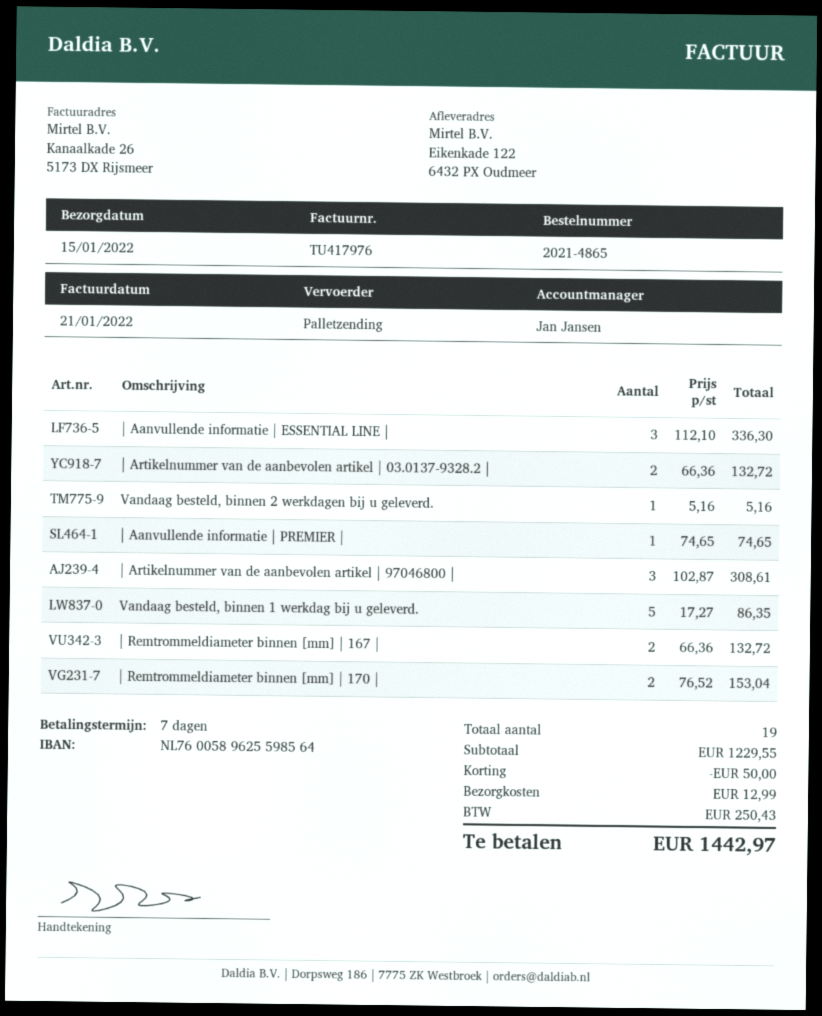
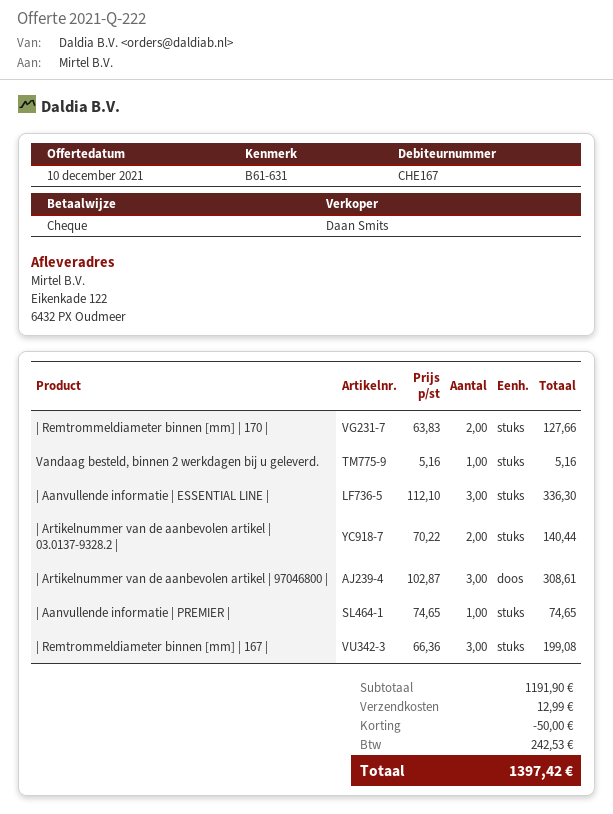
sales rep: Jan Jansen -> Daan Smits
| Artikelnummer van de aanbevolen artikel | 03.0137-9328.2 |: 2 x 66.36 = 132.72 -> 2 x 70.22 = 140.44
Vandaag besteld, binnen 1 werkdag bij u geleverd.: 5 x 17.27 = 86.35 -> none
| Remtrommeldiameter binnen [mm] | 167 |: 2 x 66.36 = 132.72 -> 3 x 66.36 = 199.08
| Remtrommeldiameter binnen [mm] | 170 |: 2 x 76.52 = 153.04 -> 2 x 63.83 = 127.66
subtotal: 1229.55 -> 1191.90
tax: 250.43 -> 242.53
total: 1442.97 -> 1397.42

